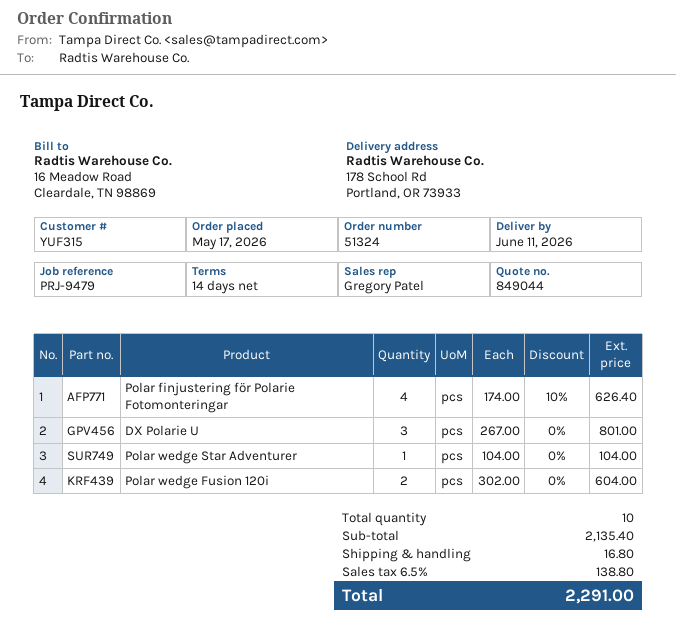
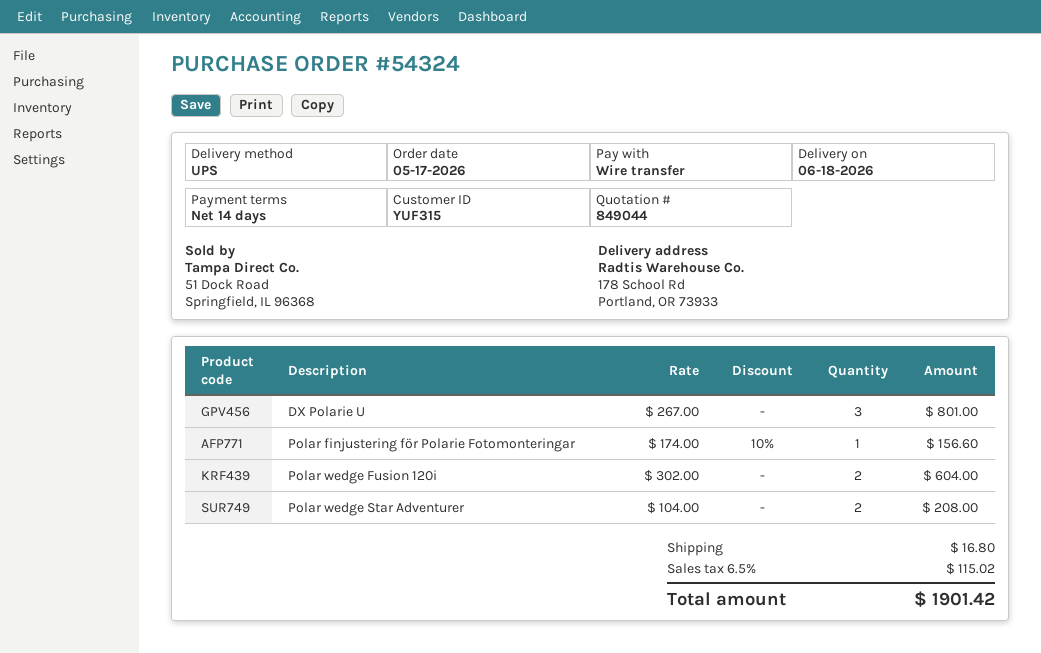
order number: 51324 -> 54324
delivery date: 2026-06-11 -> 2026-06-18
Polar finjustering för Polarie Fotomonteringar: 4 x 174.00 - 10% = 626.40 -> 1 x 174.00 - 10% = 156.60
Polar wedge Star Adventurer: 1 x 104.00 = 104.00 -> 2 x 104.00 = 208.00
tax: 6.5% = 138.80 -> 6.5% = 115.02
total: 2291.00 -> 1901.42

